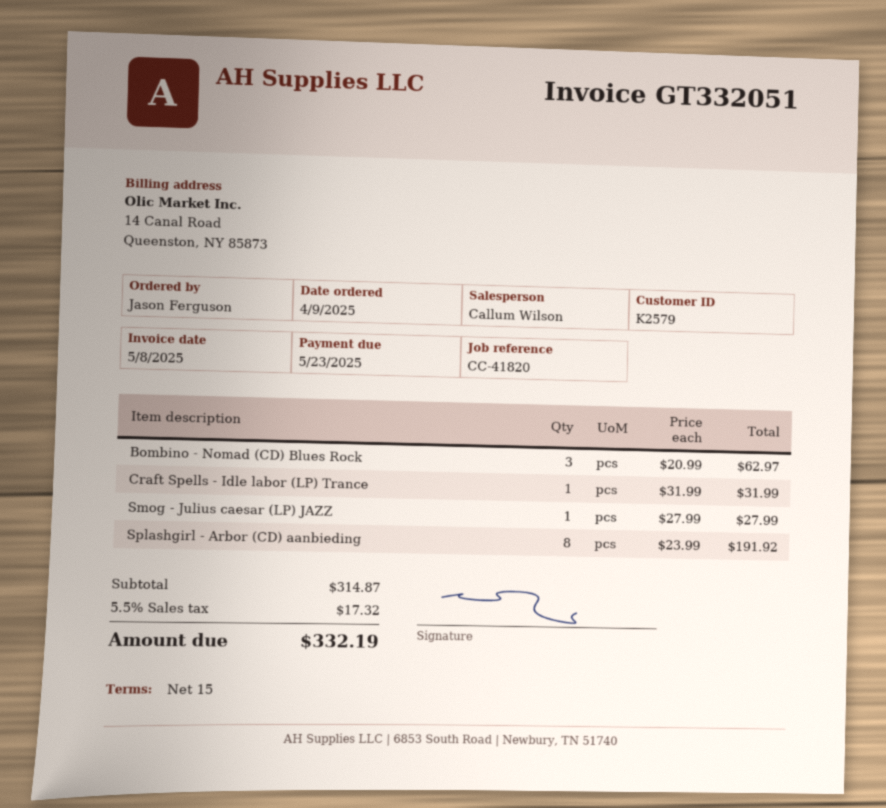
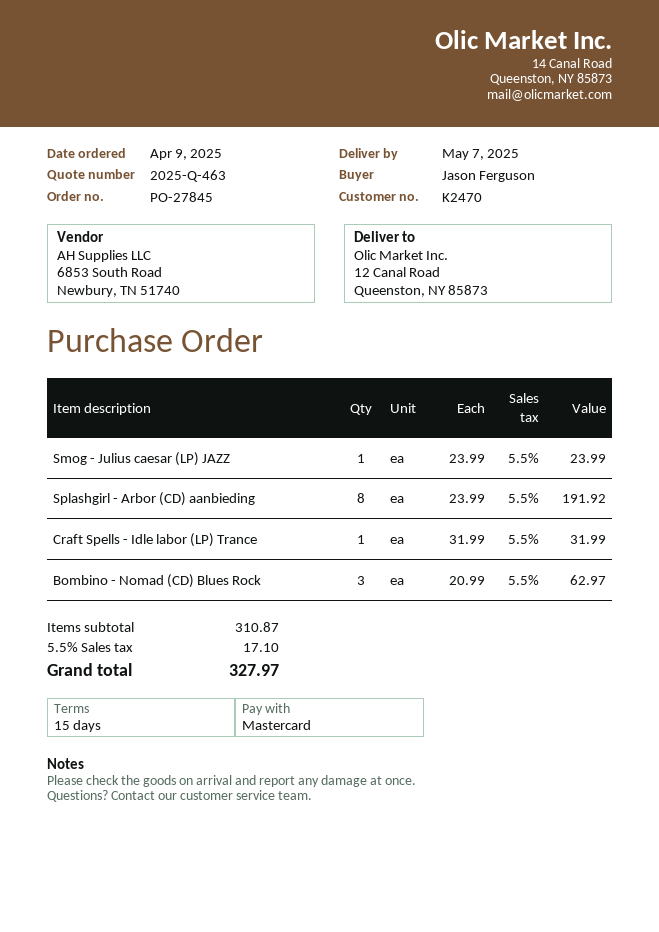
customer number: K2579 -> K2470
Smog - Julius caesar (LP) JAZZ: 1 x 27.99 = 27.99 -> 1 x 23.99 = 23.99
subtotal: 314.87 -> 310.87
tax: 5.5% = 17.32 -> 5.5% = 17.10
total: 332.19 -> 327.97

